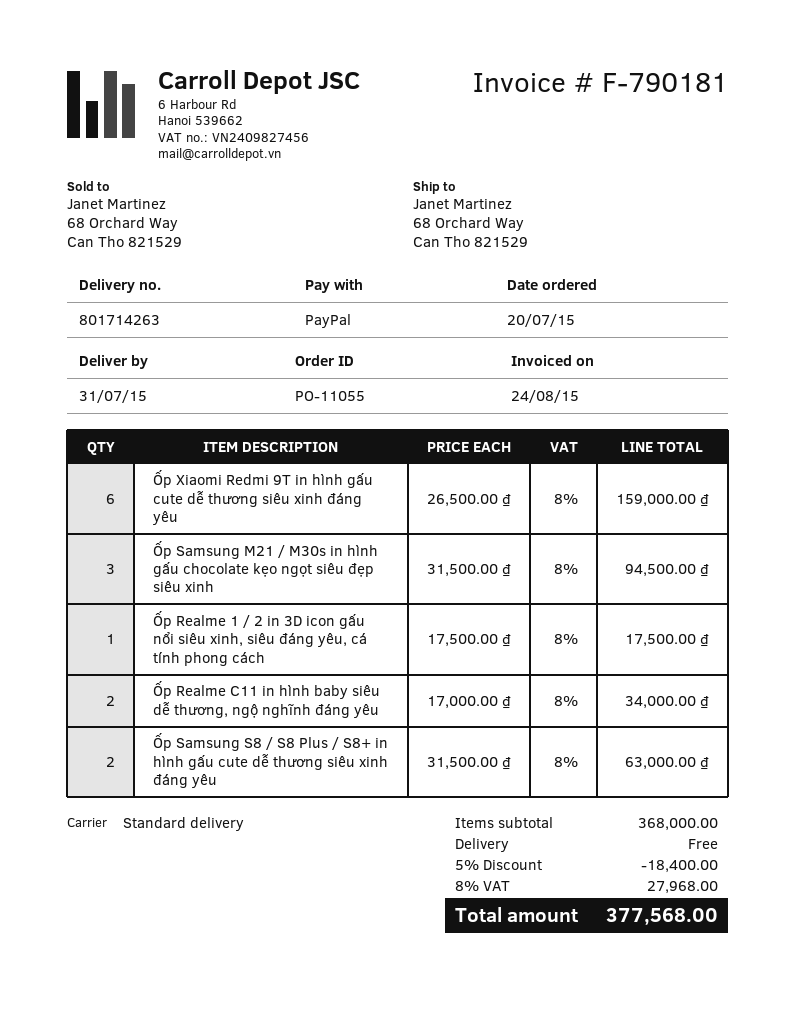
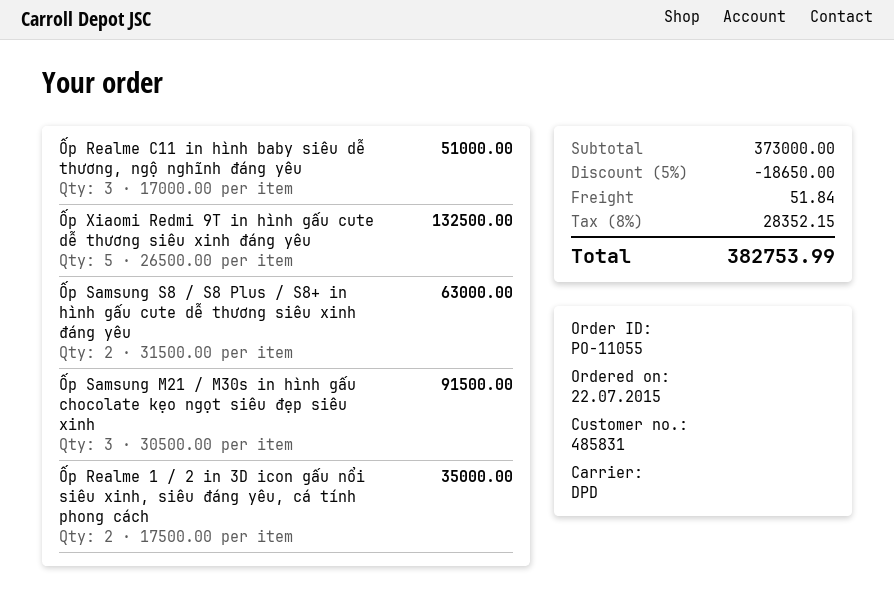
order date: 2015-07-20 -> 2015-07-22
shipping method: standard -> DPD
Ốp Xiaomi Redmi 9T in hình gấu cute dễ thương siêu xinh đáng yêu: 6 x 26500.00 = 159000.00 -> 5 x 26500.00 = 132500.00
Ốp Samsung M21 / M30s in hình gấu chocolate kẹo ngọt siêu đẹp siêu xinh: 3 x 31500.00 = 94500.00 -> 3 x 30500.00 = 91500.00
Ốp Realme 1 / 2 in 3D icon gấu nổi siêu xinh, siêu đáng yêu, cá tính phong cách: 1 x 17500.00 = 17500.00 -> 2 x 17500.00 = 35000.00
Ốp Realme C11 in hình baby siêu dễ thương, ngộ nghĩnh đáng yêu: 2 x 17000.00 = 34000.00 -> 3 x 17000.00 = 51000.00
subtotal: 368000.00 -> 373000.00
discount: 5% = 18400.00 -> 5% = 18650.00
shipping: 0.00 -> 51.84
tax: 8% = 27968.00 -> 8% = 28352.15
total: 377568.00 -> 382753.99

